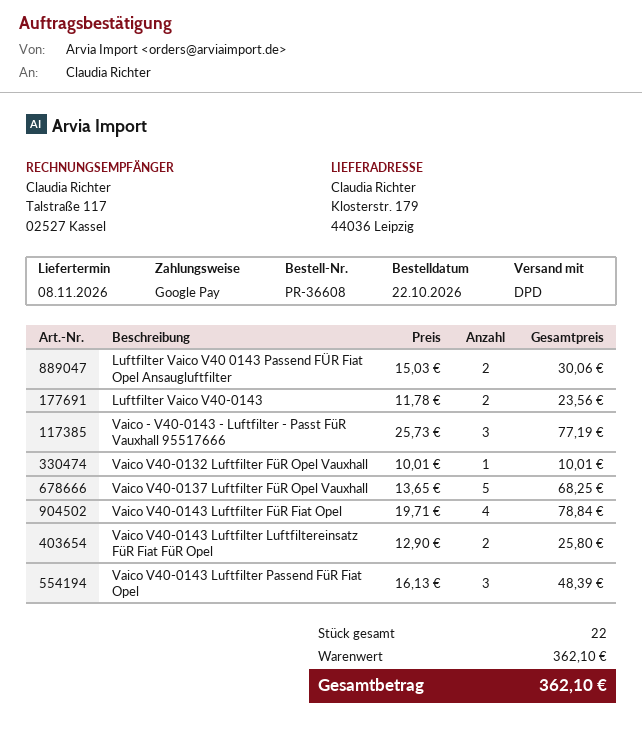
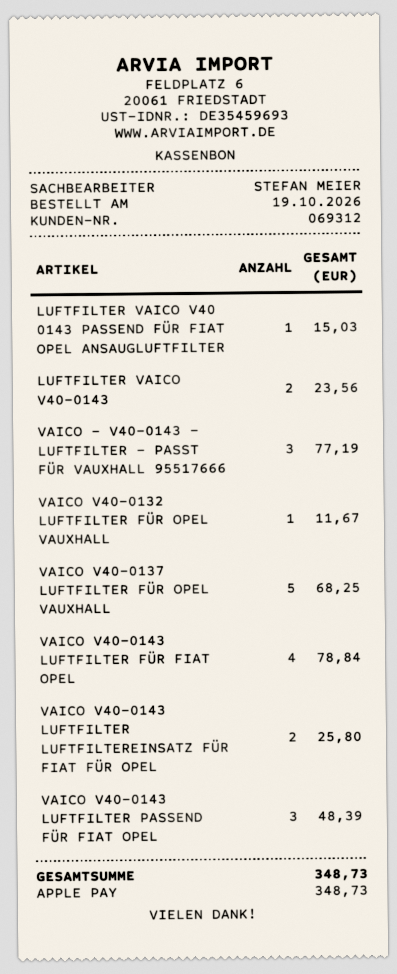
order date: 2026-10-22 -> 2026-10-19
payment method: Google Pay -> Apple Pay
Luftfilter Vaico V40 0143 Passend FÜR Fiat Opel Ansaugluftfilter: 2 for 30.06 -> 1 for 15.03
Vaico V40-0132 Luftfilter FüR Opel Vauxhall: 1 for 10.01 -> 1 for 11.67
total: 362.10 -> 348.73

